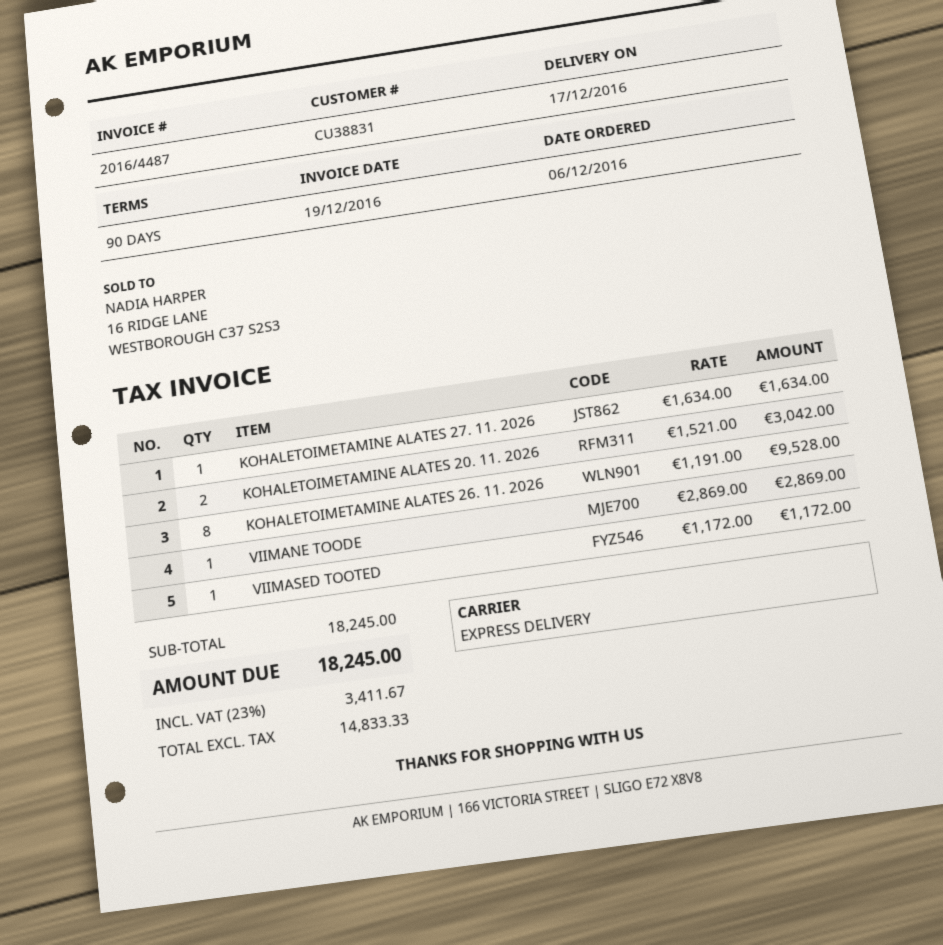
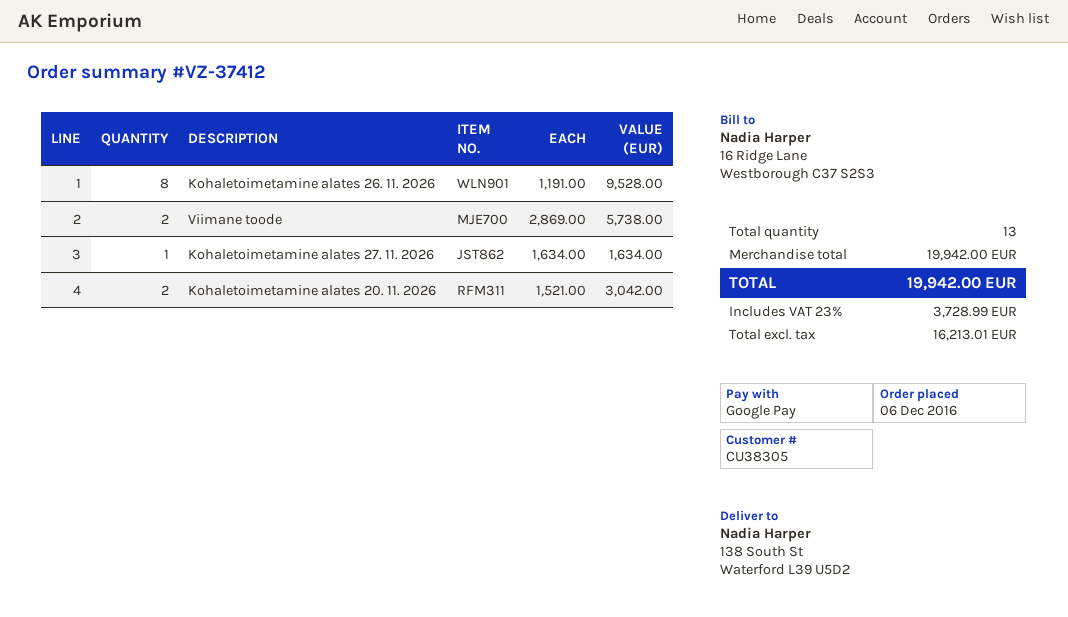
customer number: CU38831 -> CU38305
VIIMANE TOODE: 1 x 2869.00 = 2869.00 -> 2 x 2869.00 = 5738.00
VIIMASED TOOTED: 1 x 1172.00 = 1172.00 -> none
subtotal: 18245.00 -> 19942.00
net: 14833.33 -> 16213.01
tax: 23% = 3411.67 -> 23% = 3728.99
total: 18245.00 -> 19942.00

